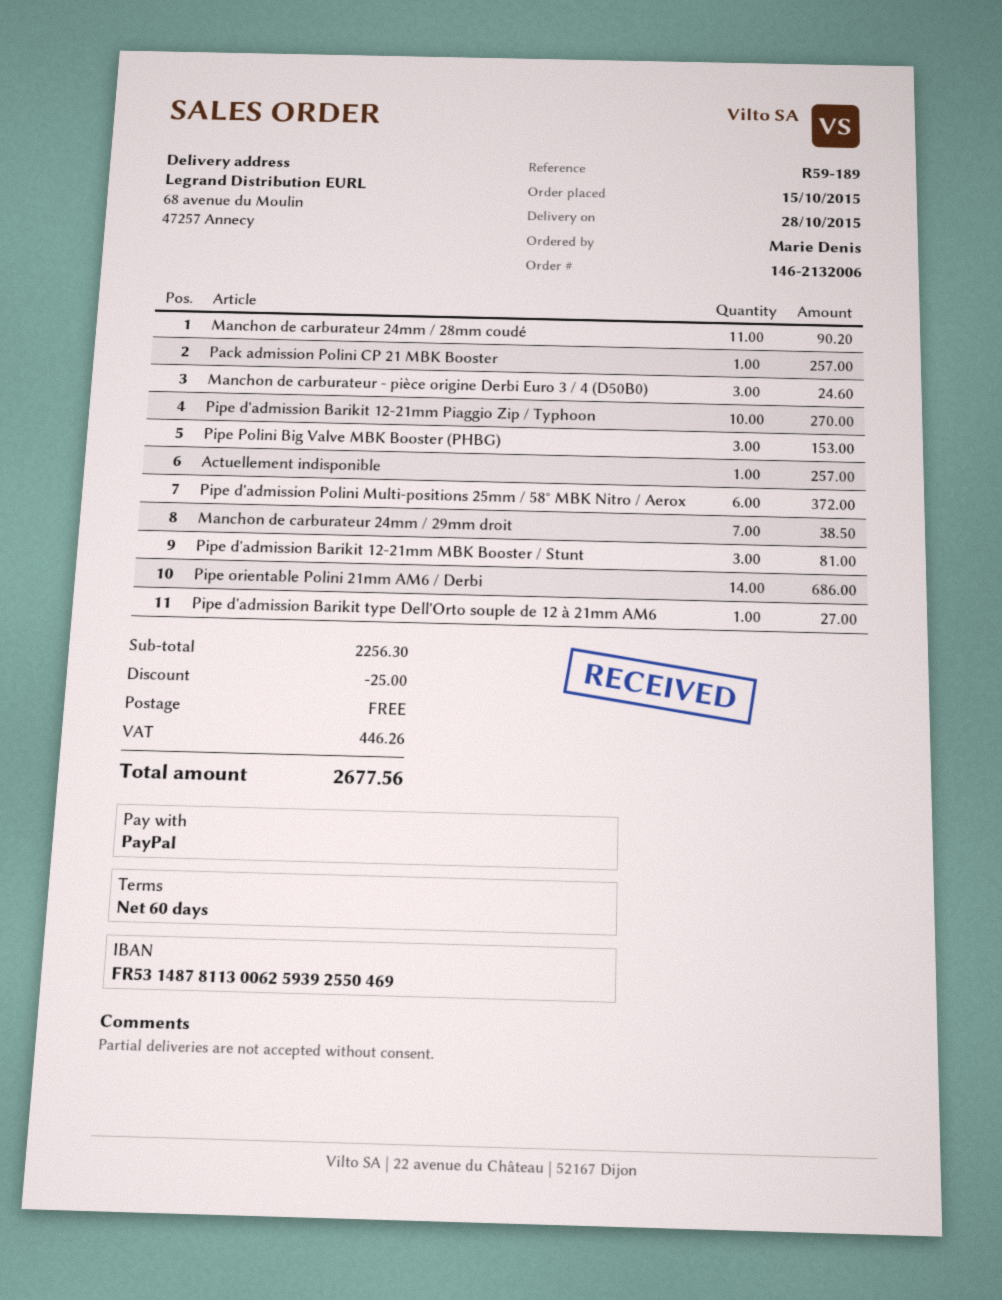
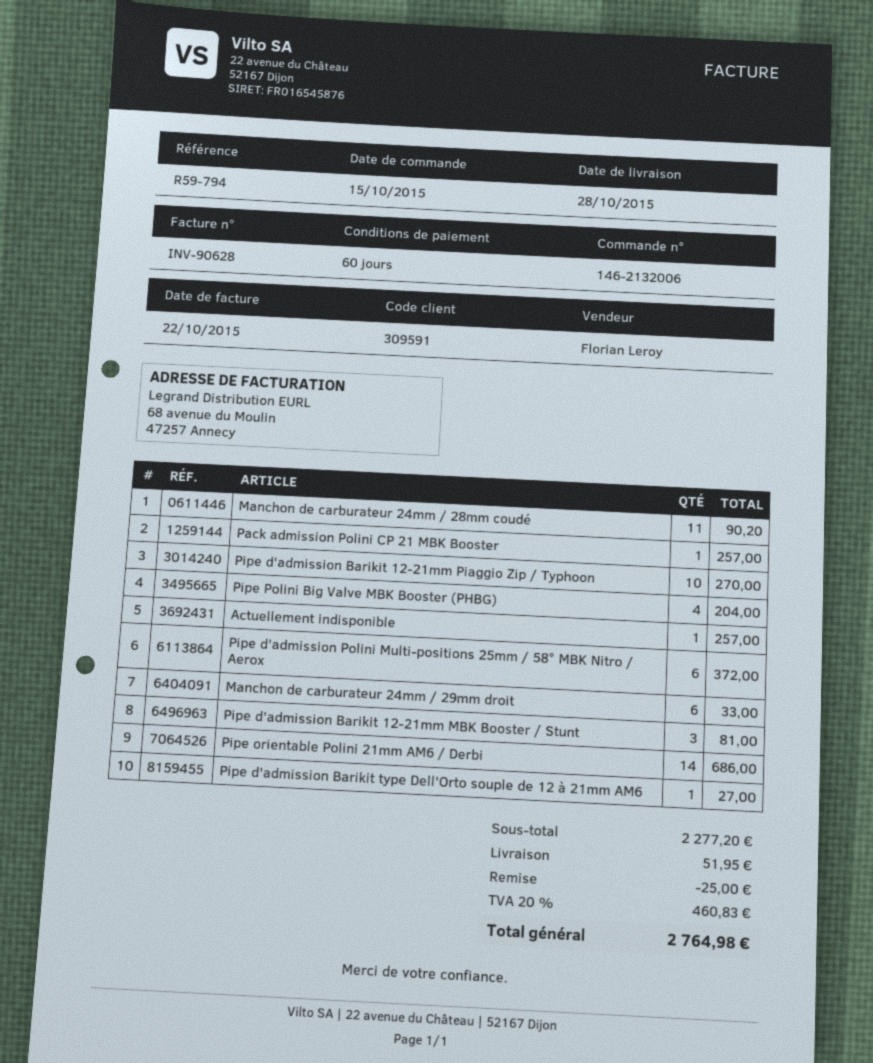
reference: R59-189 -> R59-794
Manchon de carburateur - pièce origine Derbi Euro 3 / 4 (D50B0): 3 for 24.60 -> none
Pipe Polini Big Valve MBK Booster (PHBG): 3 for 153.00 -> 4 for 204.00
Manchon de carburateur 24mm / 29mm droit: 7 for 38.50 -> 6 for 33.00
subtotal: 2256.30 -> 2277.20
shipping: 0.00 -> 51.95
tax: 446.26 -> 460.83
total: 2677.56 -> 2764.98

